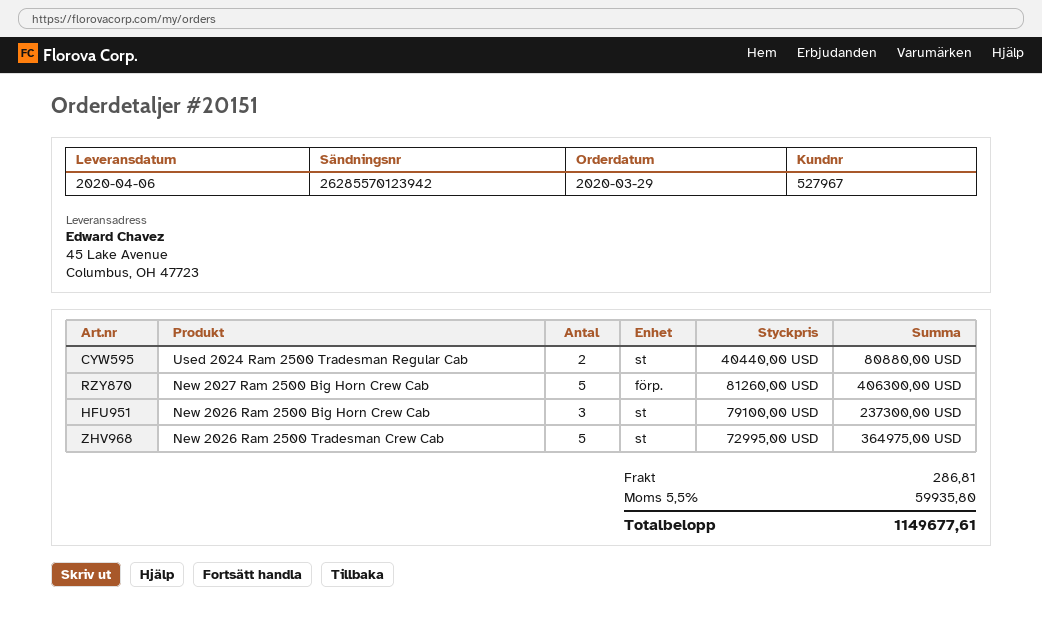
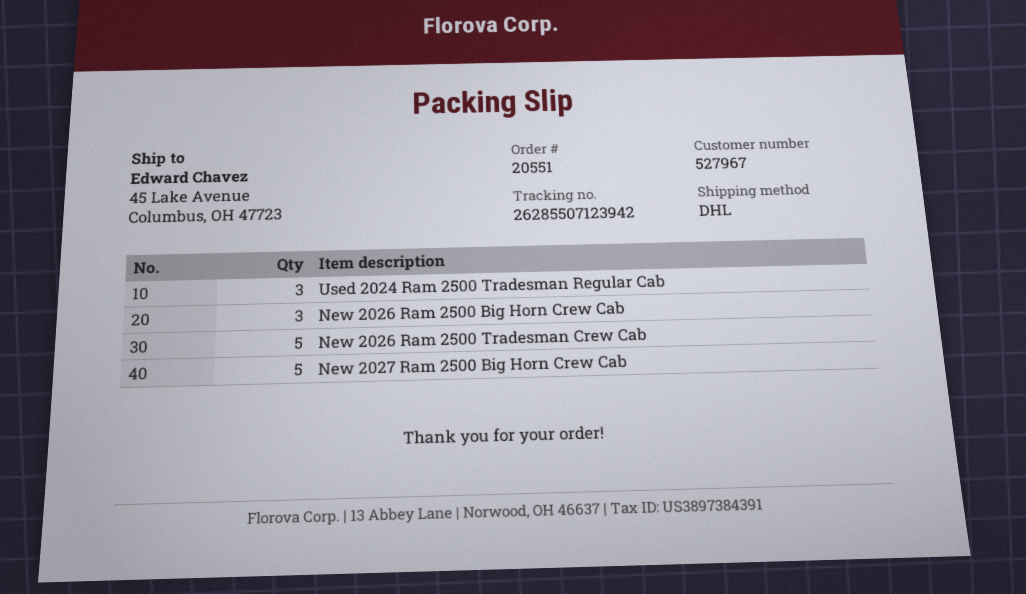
order number: 20151 -> 20551
tracking number: 26285570123942 -> 26285507123942
Used 2024 Ram 2500 Tradesman Regular Cab: 2 -> 3

